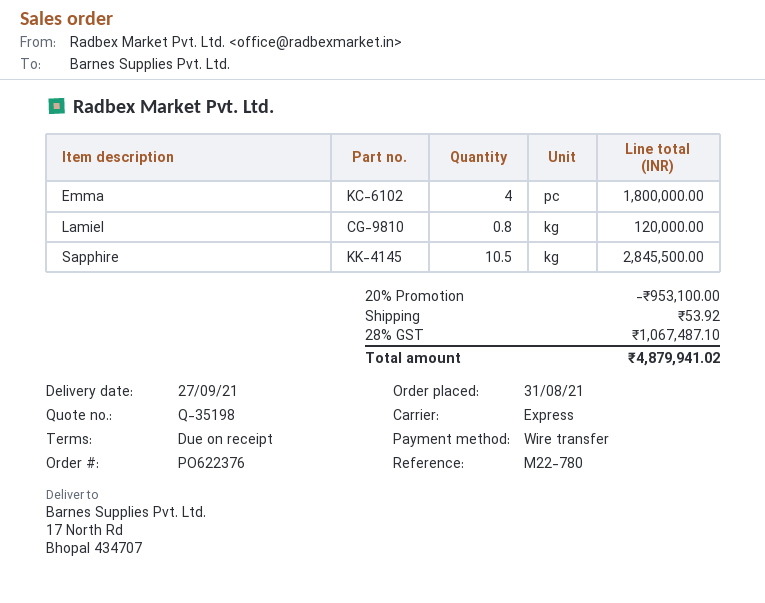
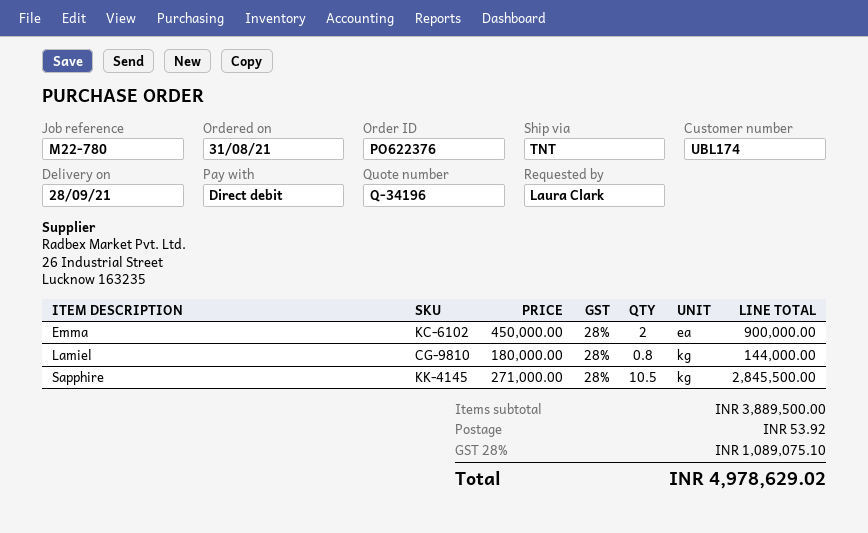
quote number: Q-35198 -> Q-34196
delivery date: 2021-09-27 -> 2021-09-28
payment method: bank transfer -> direct debit
shipping method: express -> TNT
Emma: 4 for 1800000.00 -> 2 for 900000.00
Lamiel: 0.8 for 120000.00 -> 0.8 for 144000.00
discount: 20% = 953100.00 -> none
tax: 28% = 1067487.10 -> 28% = 1089075.10
total: 4879941.02 -> 4978629.02

